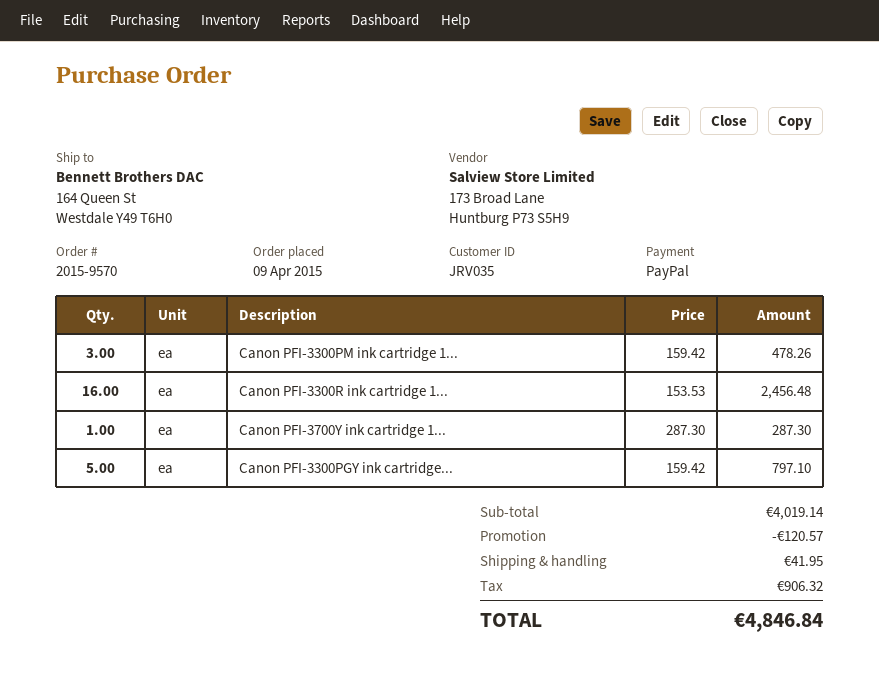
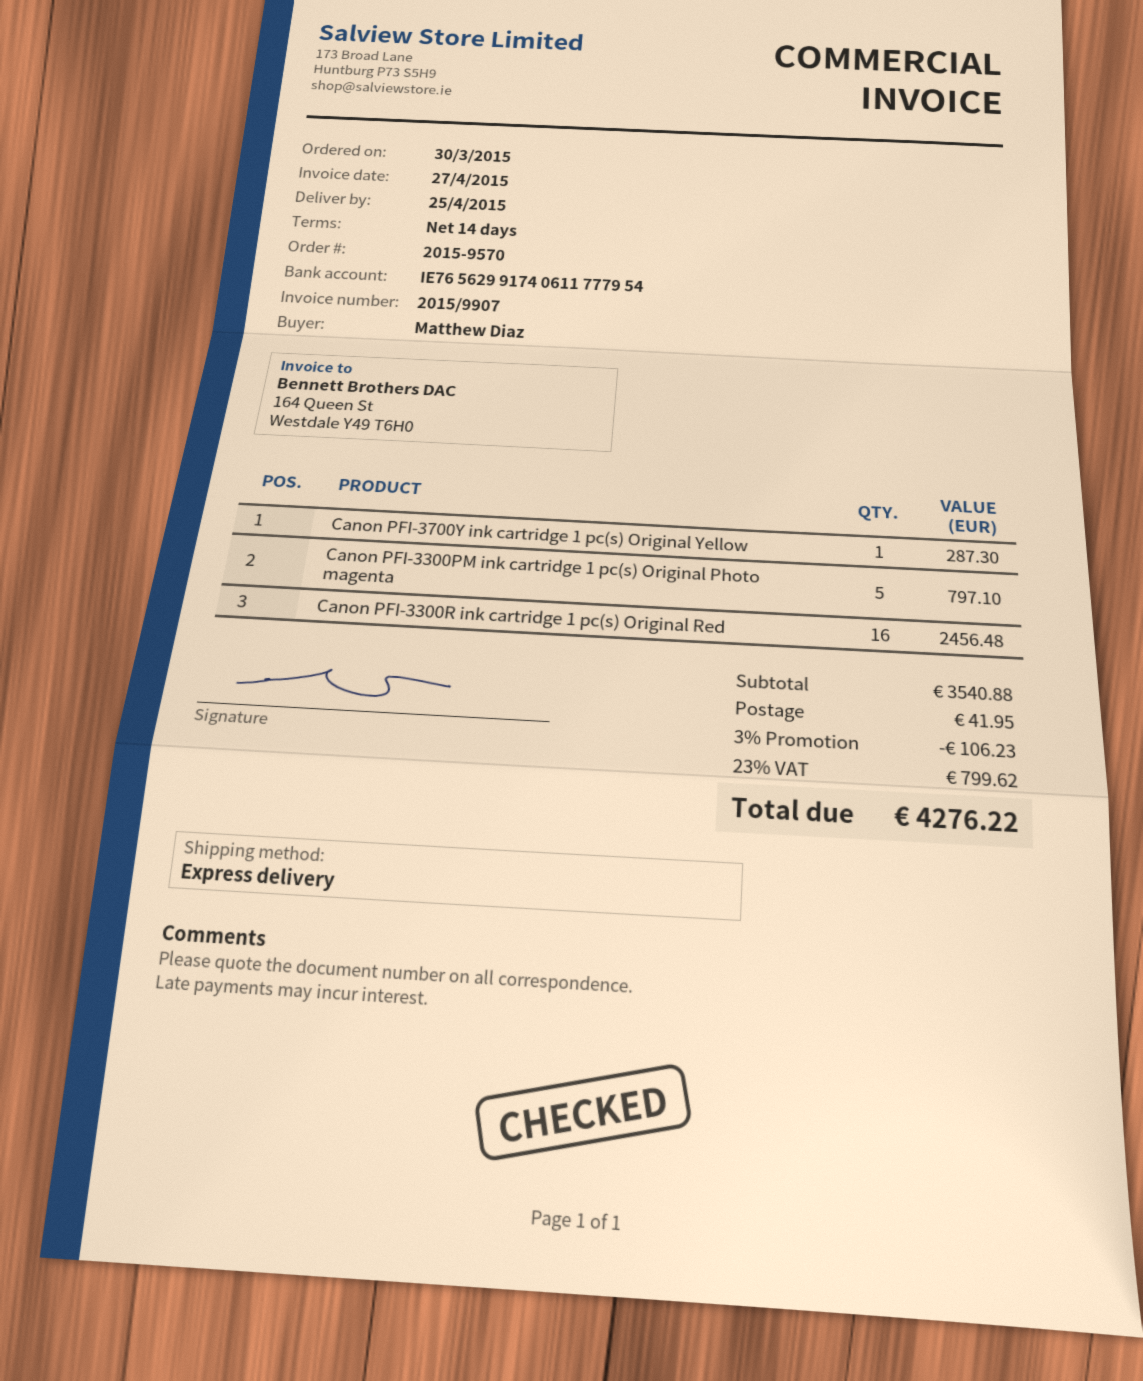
order date: 2015-04-09 -> 2015-03-30
Canon PFI-3300PM ink cartridge 1...: 3 for 478.26 -> 5 for 797.10
Canon PFI-3300PGY ink cartridge...: 5 for 797.10 -> none
subtotal: 4019.14 -> 3540.88
discount: 120.57 -> 106.23
tax: 906.32 -> 799.62
total: 4846.84 -> 4276.22

